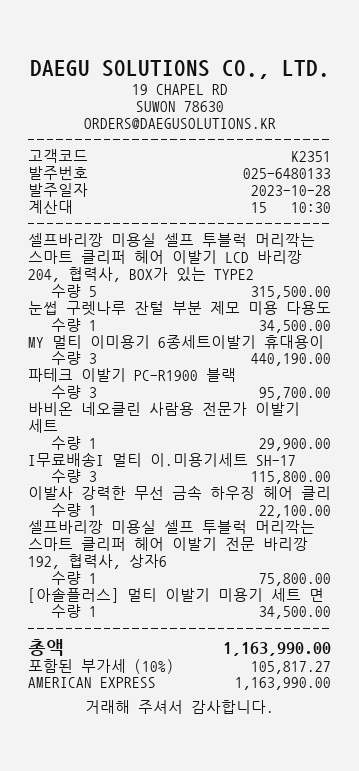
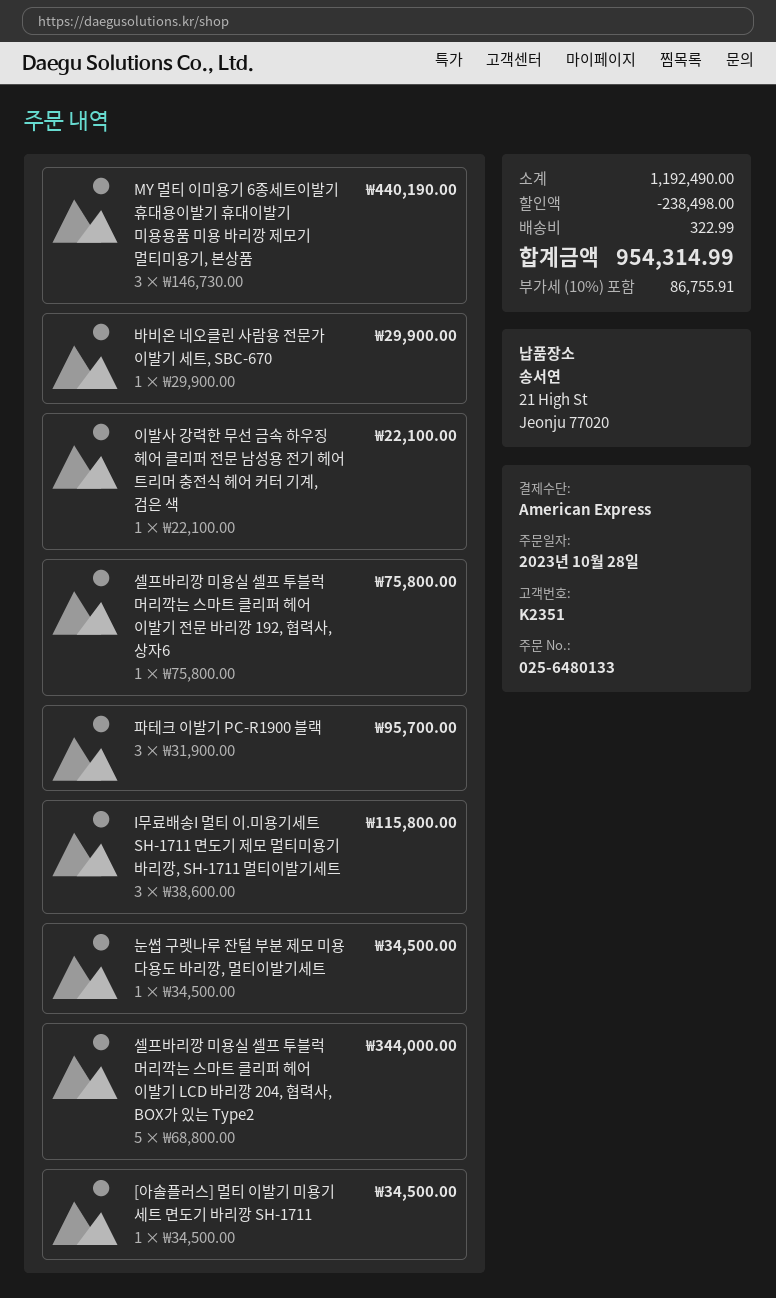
셀프바리깡 미용실 셀프 투블럭 머리깍는 스마트 클리퍼 헤어 이발기 LCD 바리깡 204, 협력사, BOX가 있는 TYPE2: 5 for 315500.00 -> 5 for 344000.00
discount: none -> 238498.00
shipping: none -> 322.99
tax: 10% = 105817.27 -> 10% = 86755.91
total: 1163990.00 -> 954314.99

